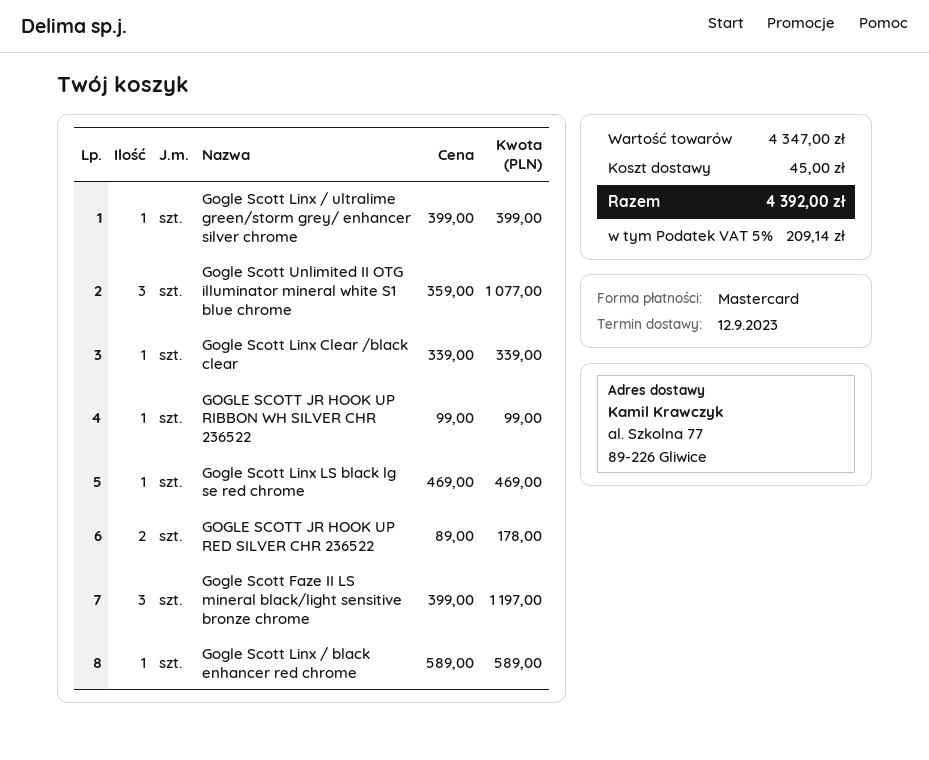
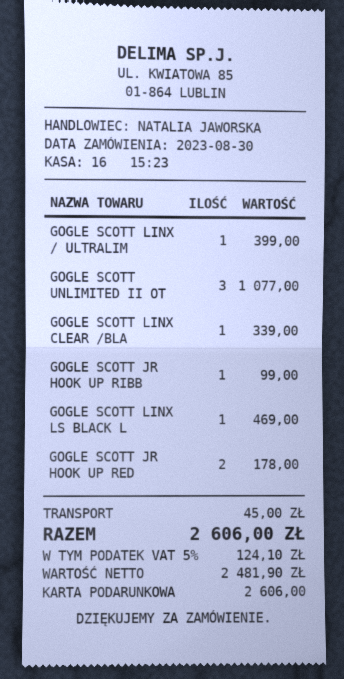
payment method: Mastercard -> gift card
Gogle Scott Faze II LS mineral black/light sensitive bronze chrome: 3 for 1197.00 -> none
Gogle Scott Linx / black enhancer red chrome: 1 for 589.00 -> none
tax: 5% = 209.14 -> 5% = 124.10
total: 4392.00 -> 2606.00

